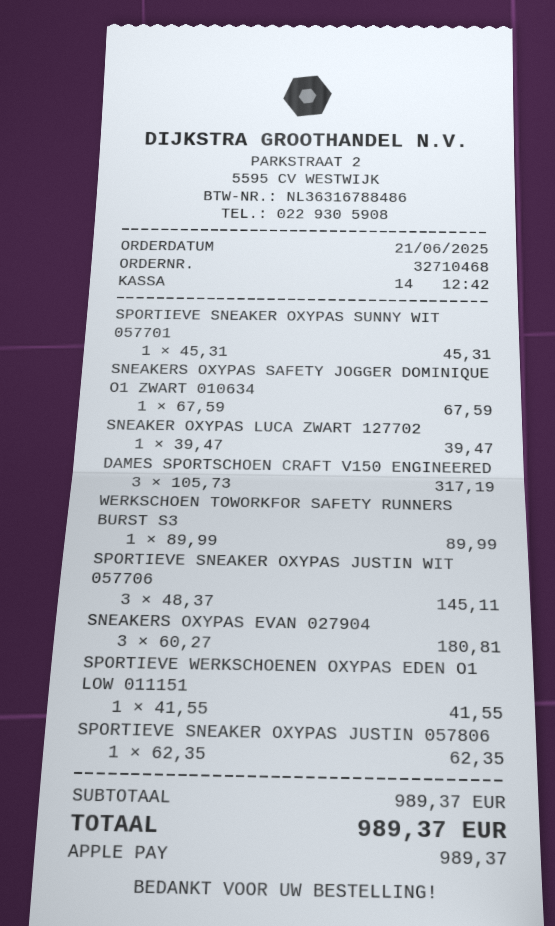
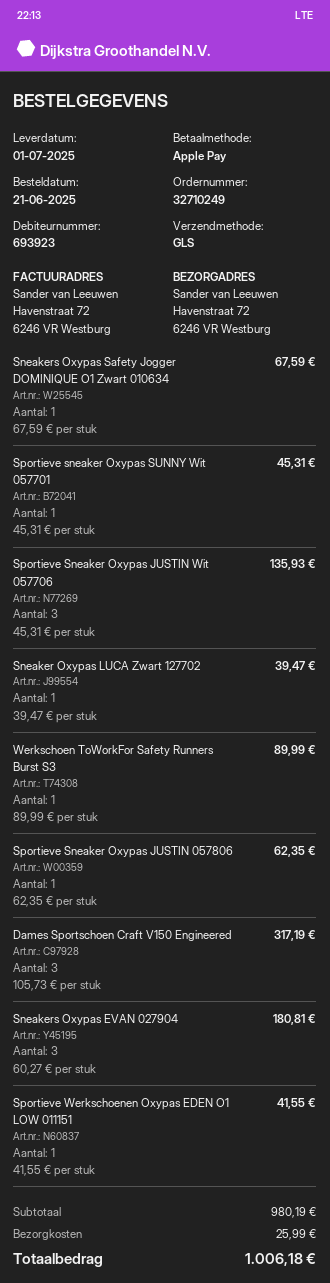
order number: 32710468 -> 32710249
SPORTIEVE SNEAKER OXYPAS JUSTIN WIT 057706: 3 x 48.37 = 145.11 -> 3 x 45.31 = 135.93
subtotal: 989.37 -> 980.19
shipping: none -> 25.99
total: 989.37 -> 1006.18

